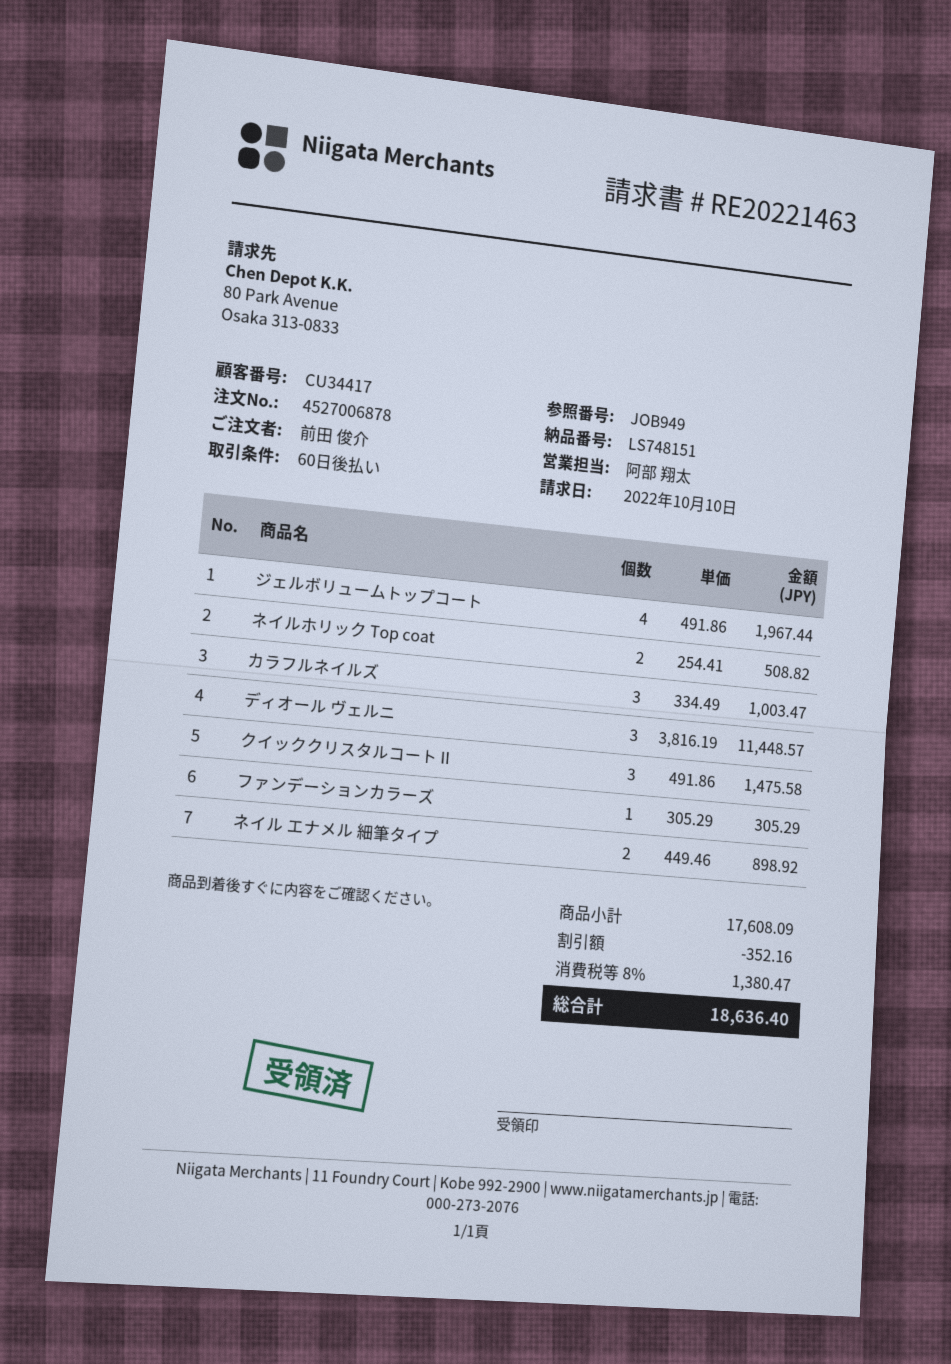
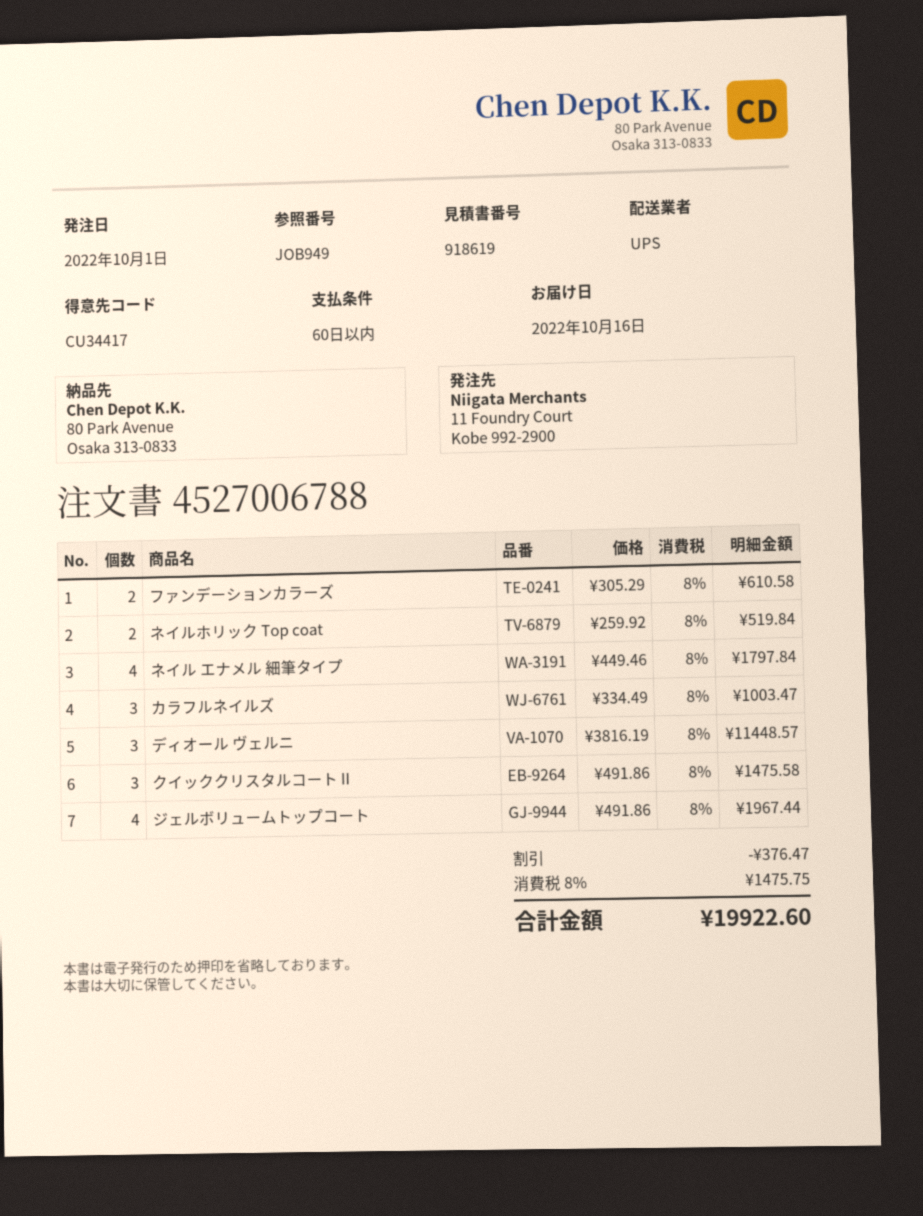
order number: 4527006878 -> 4527006788
ネイルホリック Top coat: 2 x 254.41 = 508.82 -> 2 x 259.92 = 519.84
ファンデーションカラーズ: 1 x 305.29 = 305.29 -> 2 x 305.29 = 610.58
ネイル エナメル 細筆タイプ: 2 x 449.46 = 898.92 -> 4 x 449.46 = 1797.84
discount: 352.16 -> 376.47
tax: 8% = 1380.47 -> 8% = 1475.75
total: 18636.40 -> 19922.60

